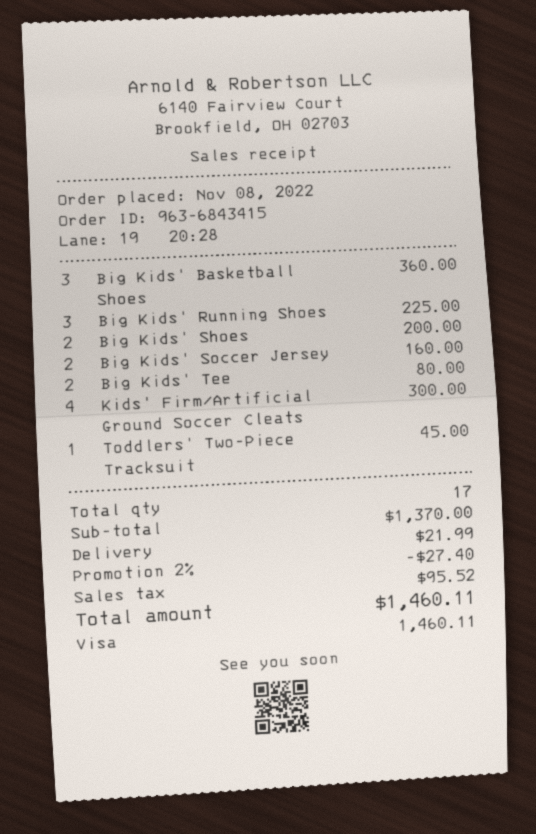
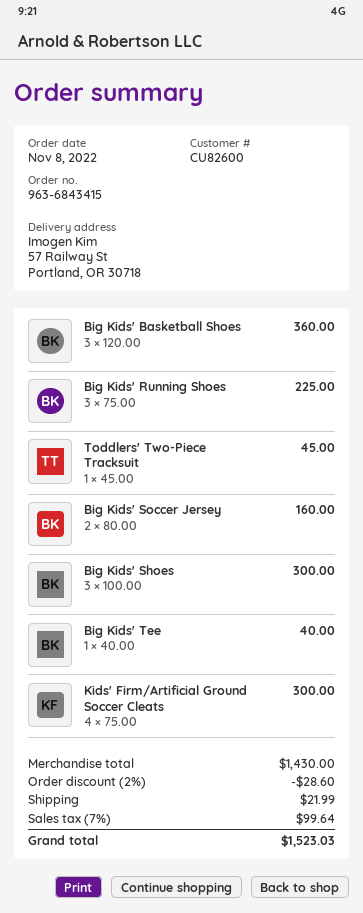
Big Kids' Shoes: 2 for 200.00 -> 3 for 300.00
Big Kids' Tee: 2 for 80.00 -> 1 for 40.00
subtotal: 1370.00 -> 1430.00
discount: 2% = 27.40 -> 2% = 28.60
tax: 95.52 -> 99.64
total: 1460.11 -> 1523.03

